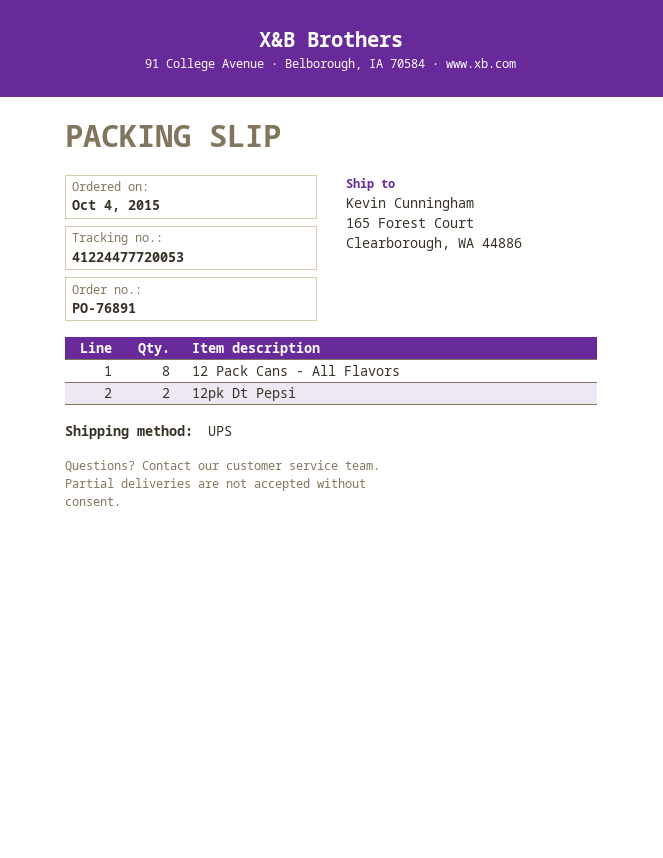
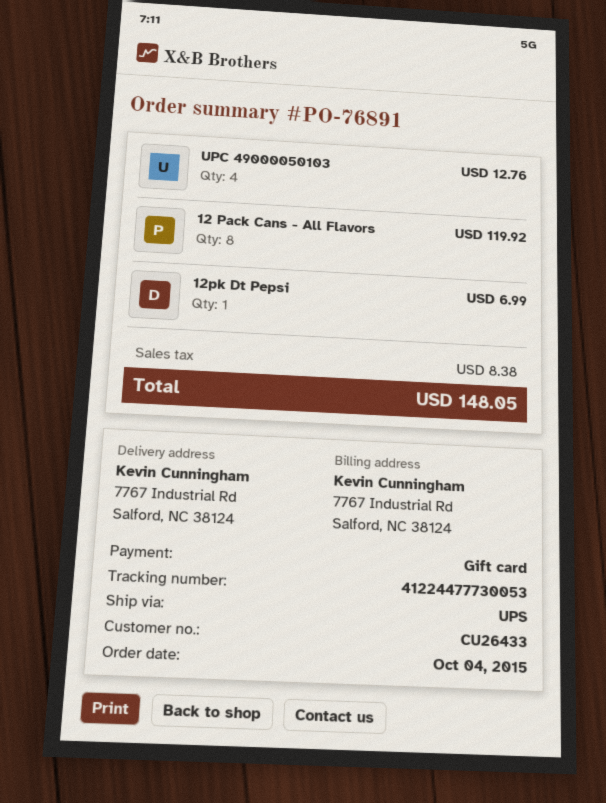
tracking number: 41224477720053 -> 41224477730053
ship to: 165 Forest Court, Clearborough, WA 44886 -> 7767 Industrial Rd, Salford, NC 38124
12pk Dt Pepsi: 2 -> 1
UPC 49000050103: none -> 4

